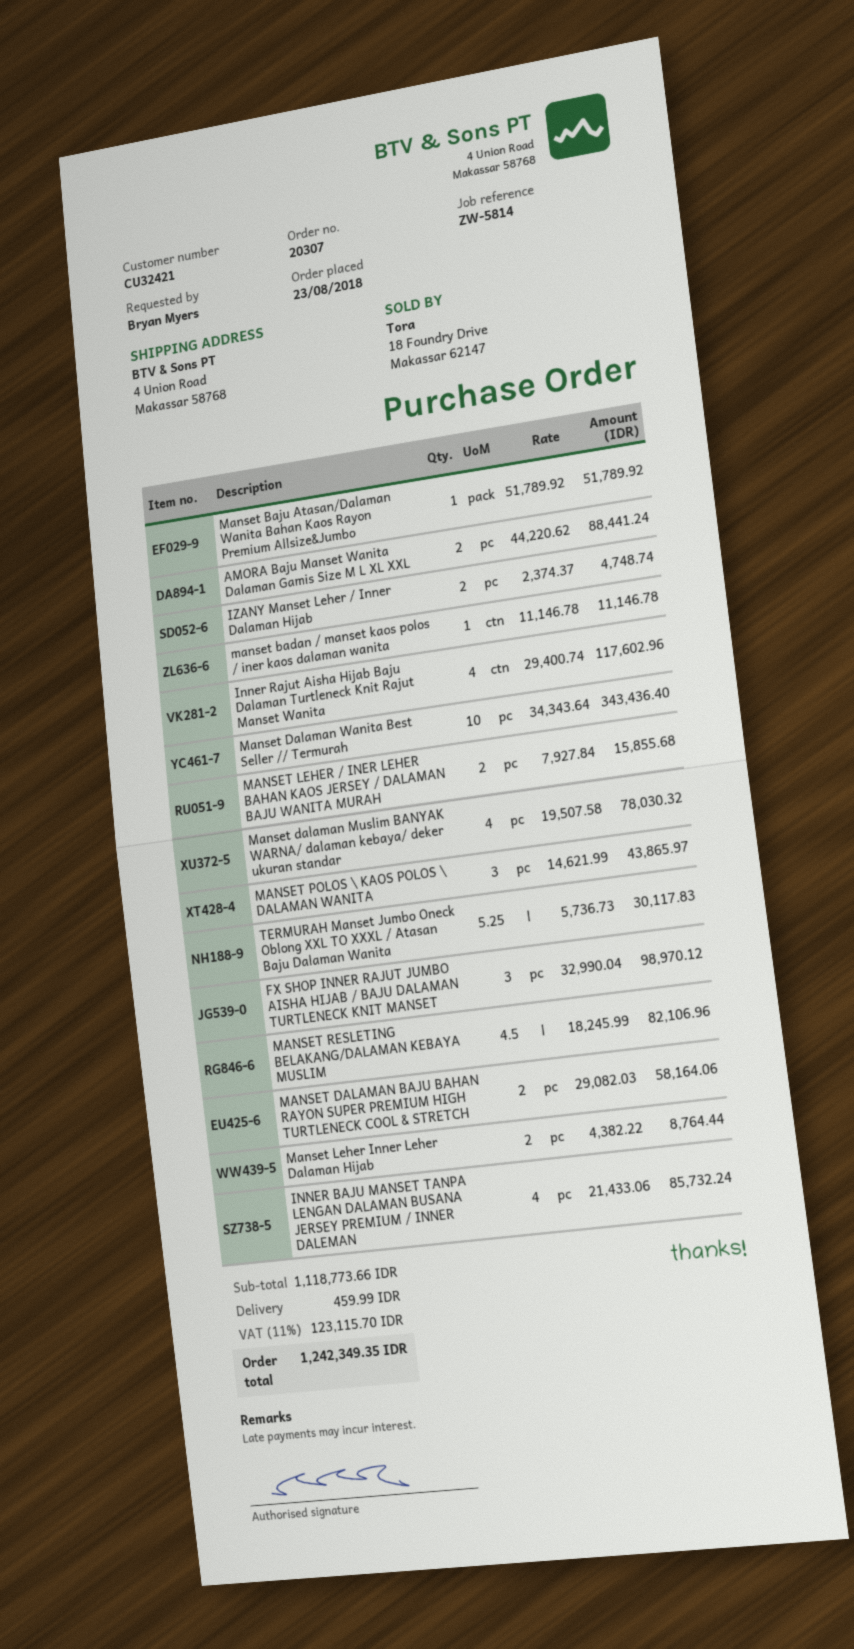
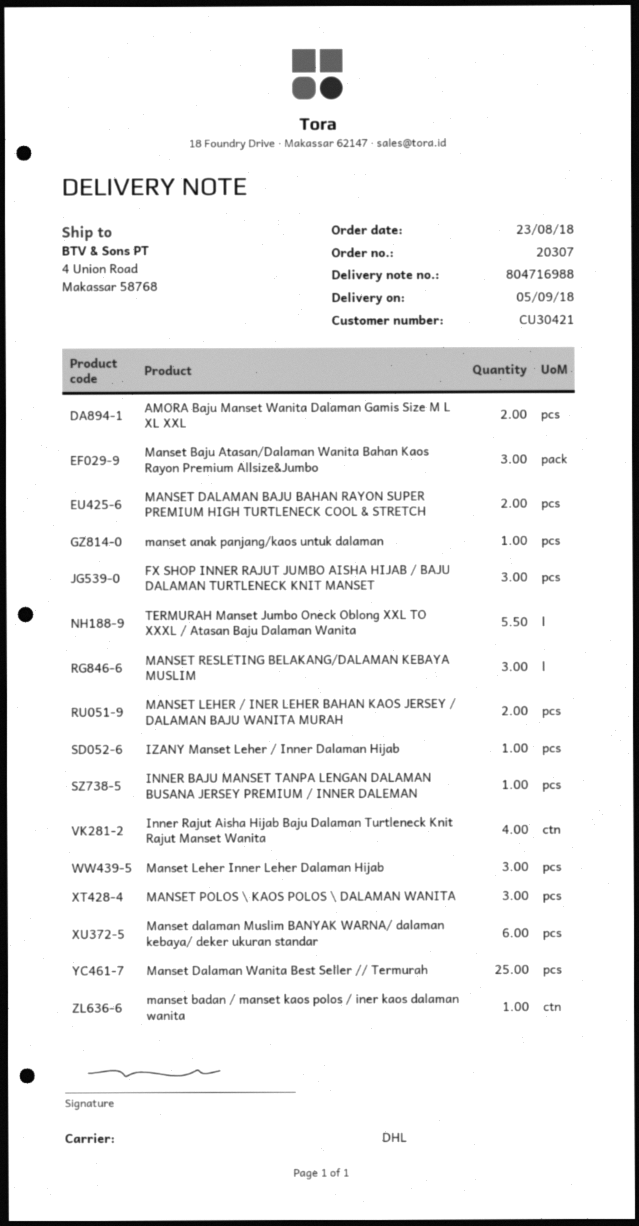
customer number: CU32421 -> CU30421
Manset Baju Atasan/Dalaman Wanita Bahan Kaos Rayon Premium Allsize&Jumbo: 1 -> 3
IZANY Manset Leher / Inner Dalaman Hijab: 2 -> 1
Manset Dalaman Wanita Best Seller // Termurah: 10 -> 25
Manset dalaman Muslim BANYAK WARNA/ dalaman kebaya/ deker ukuran standar: 4 -> 6
TERMURAH Manset Jumbo Oneck Oblong XXL TO XXXL / Atasan Baju Dalaman Wanita: 5.25 -> 5.5
MANSET RESLETING BELAKANG/DALAMAN KEBAYA MUSLIM: 4.5 -> 3
Manset Leher Inner Leher Dalaman Hijab: 2 -> 3
INNER BAJU MANSET TANPA LENGAN DALAMAN BUSANA JERSEY PREMIUM / INNER DALEMAN: 4 -> 1
manset anak panjang/kaos untuk dalaman: none -> 1

